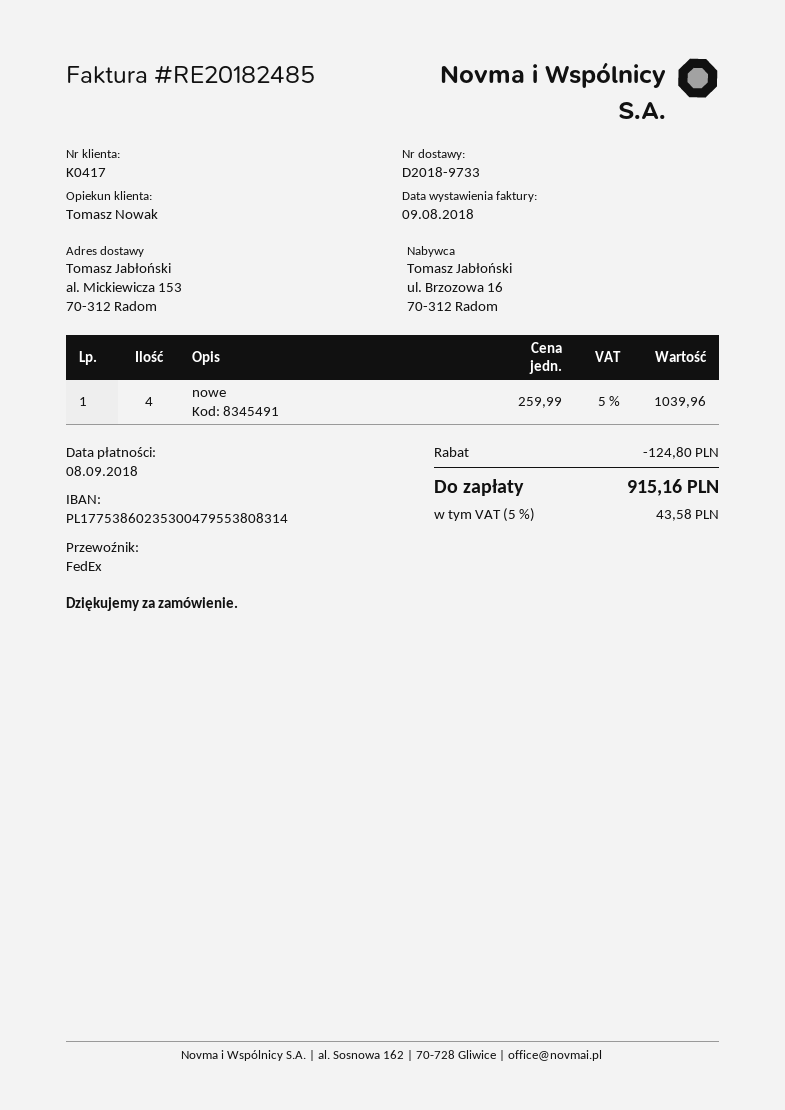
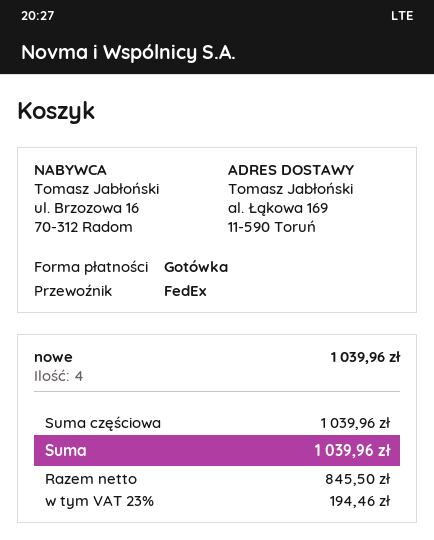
ship to: al. Mickiewicza 153, 70-312 Radom -> al. Łąkowa 169, 11-590 Toruń
discount: 124.80 -> none
tax: 5% = 43.58 -> 23% = 194.46
total: 915.16 -> 1039.96

